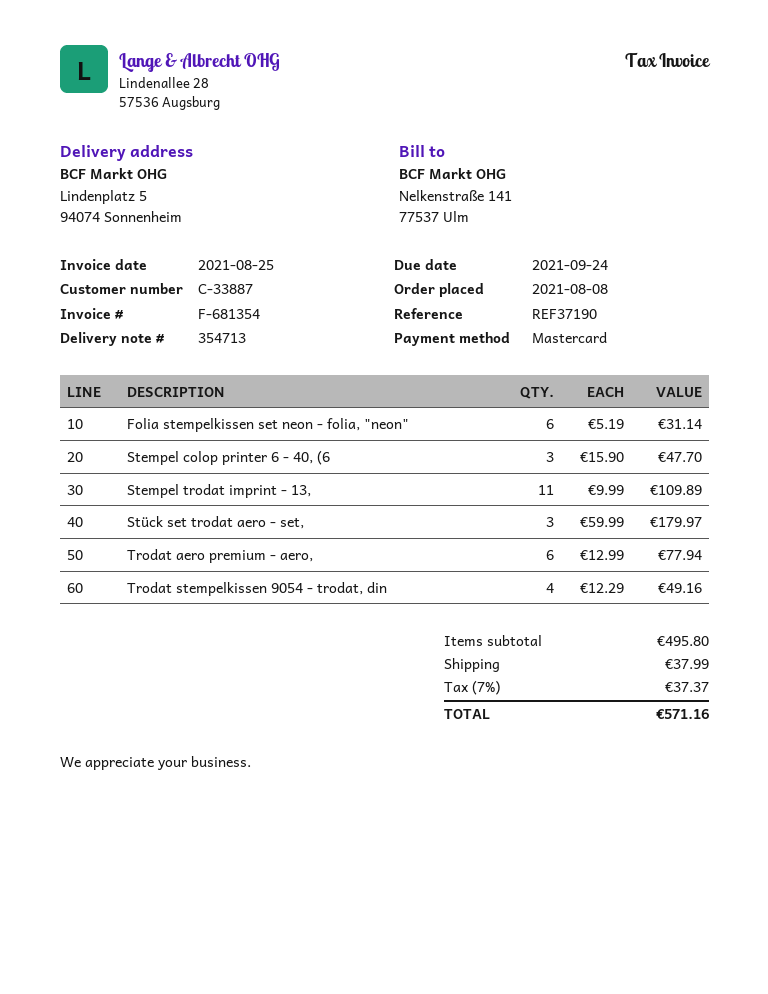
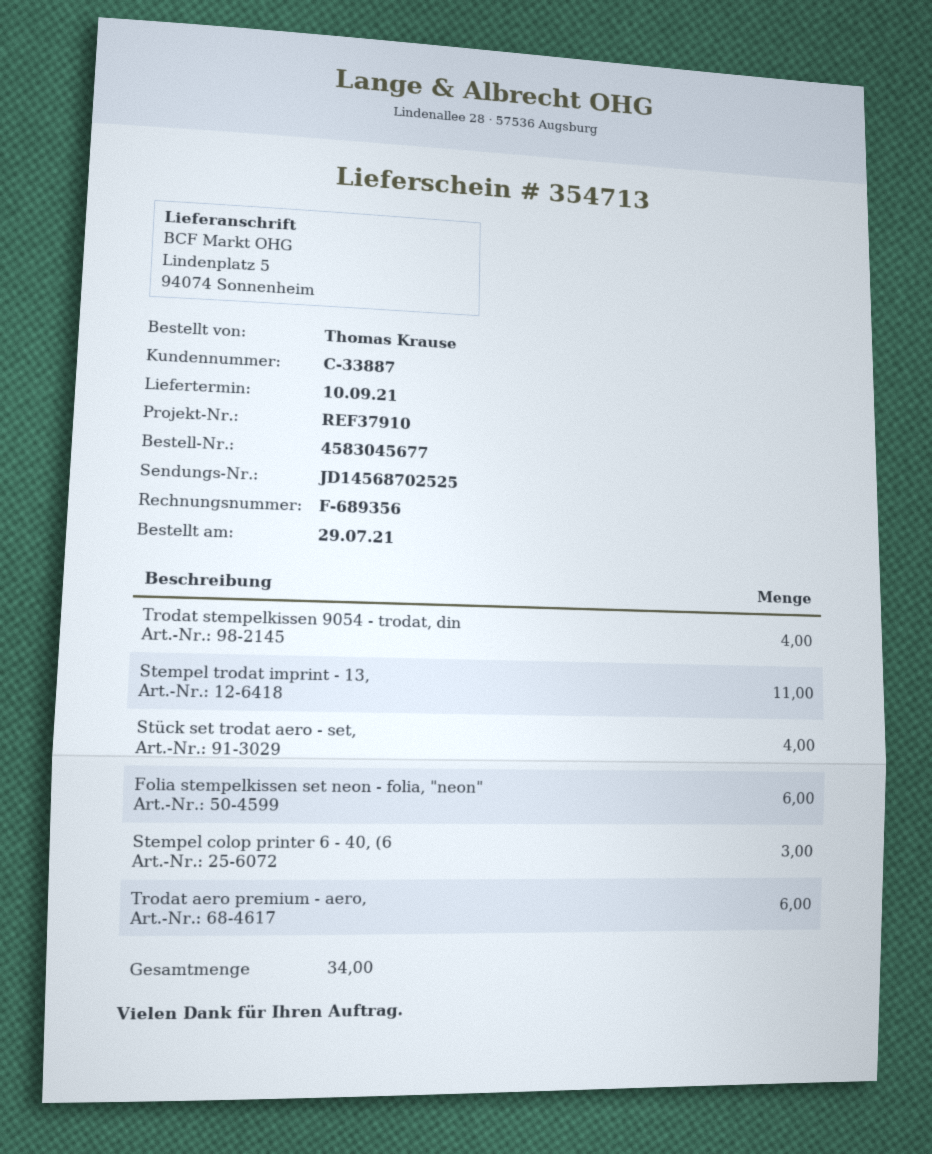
order date: 2021-08-08 -> 2021-07-29
invoice number: F-681354 -> F-689356
reference: REF37190 -> REF37910
Stück set trodat aero - set,: 3 -> 4

